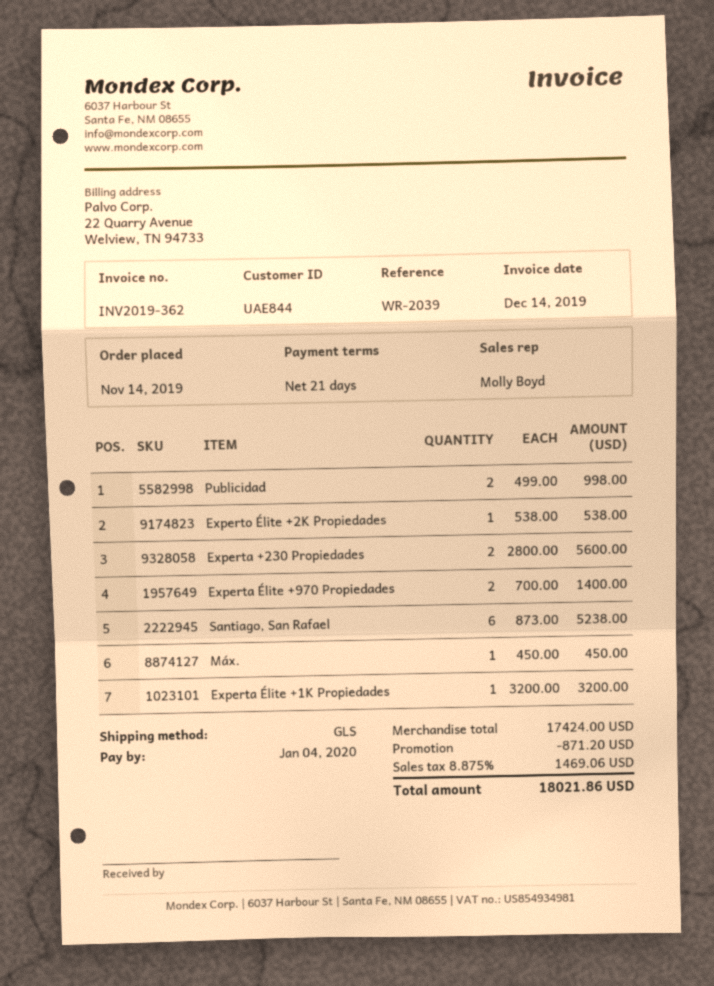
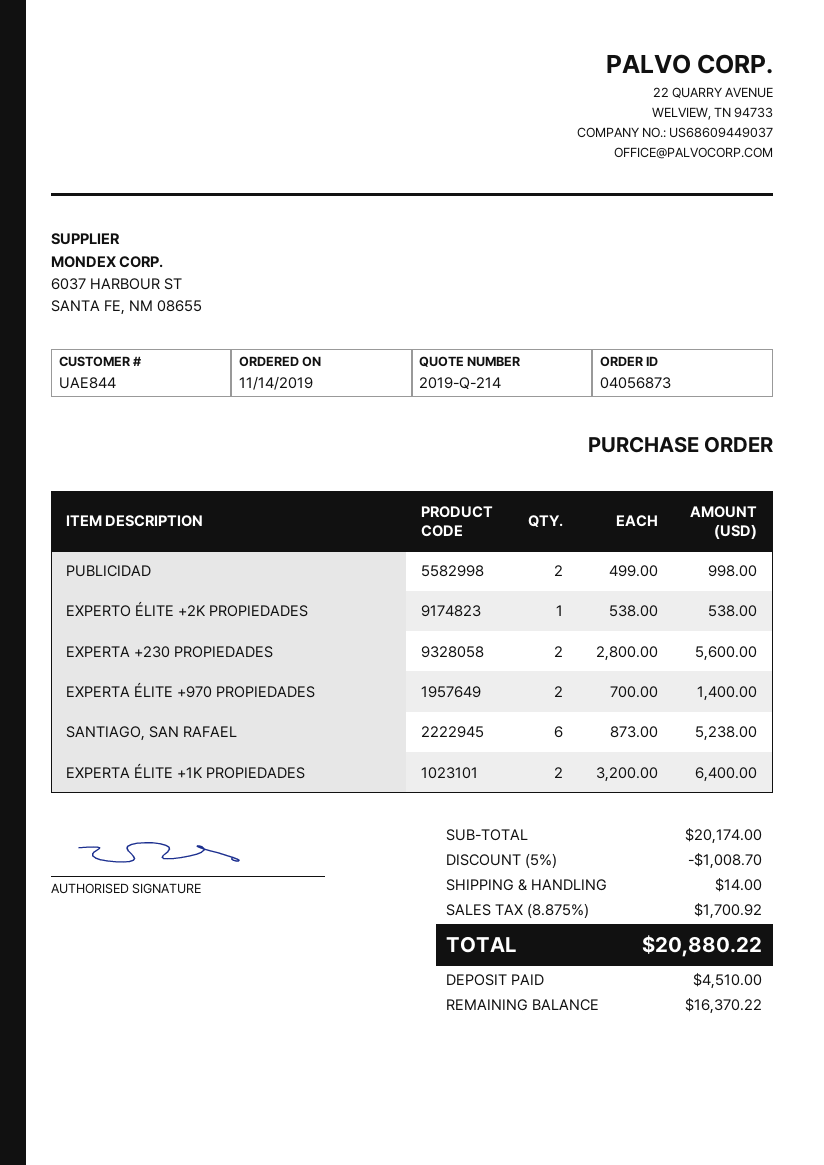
Máx.: 1 x 450.00 = 450.00 -> none
Experta Élite +1K Propiedades: 1 x 3200.00 = 3200.00 -> 2 x 3200.00 = 6400.00
subtotal: 17424.00 -> 20174.00
discount: 871.20 -> 1008.70
shipping: none -> 14.00
tax: 8.875% = 1469.06 -> 8.875% = 1700.92
total: 18021.86 -> 20880.22

